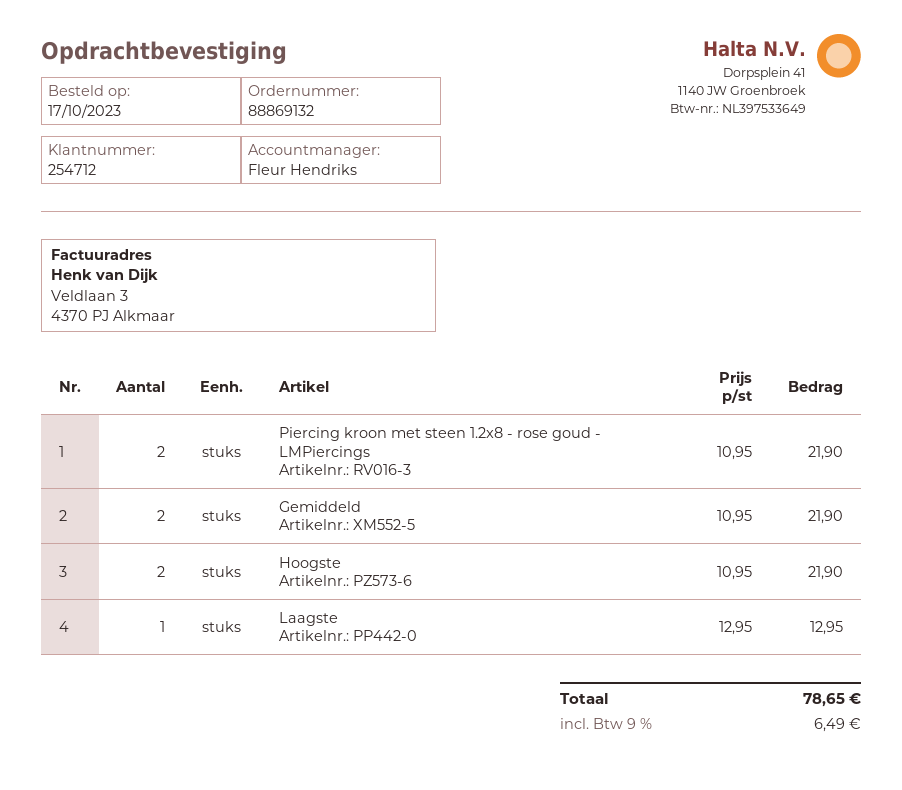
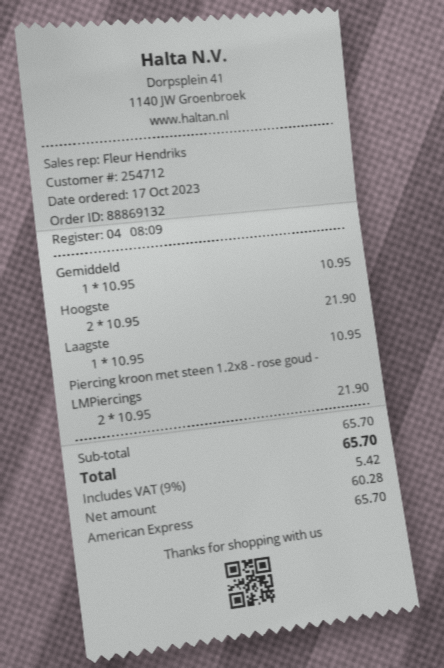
Gemiddeld: 2 x 10.95 = 21.90 -> 1 x 10.95 = 10.95
Laagste: 1 x 12.95 = 12.95 -> 1 x 10.95 = 10.95
tax: 9% = 6.49 -> 9% = 5.42
total: 78.65 -> 65.70

